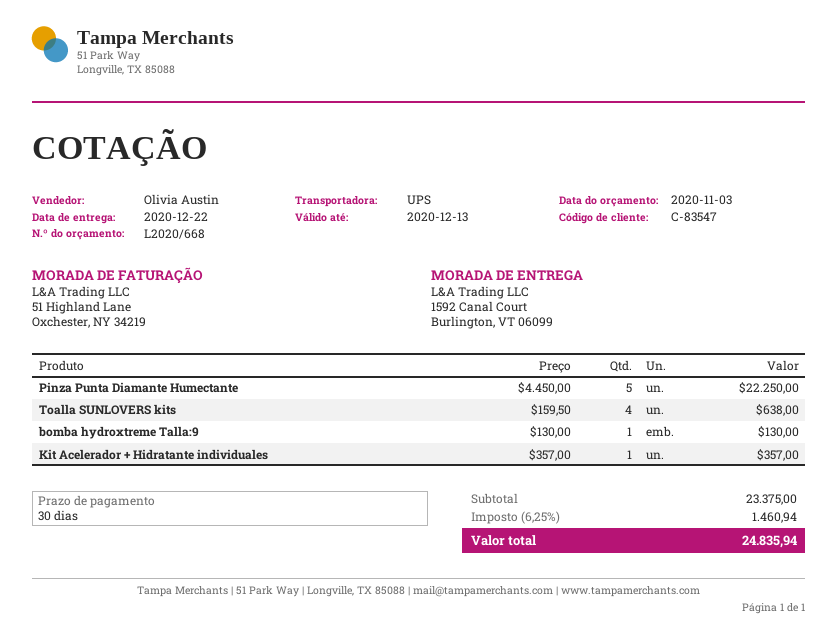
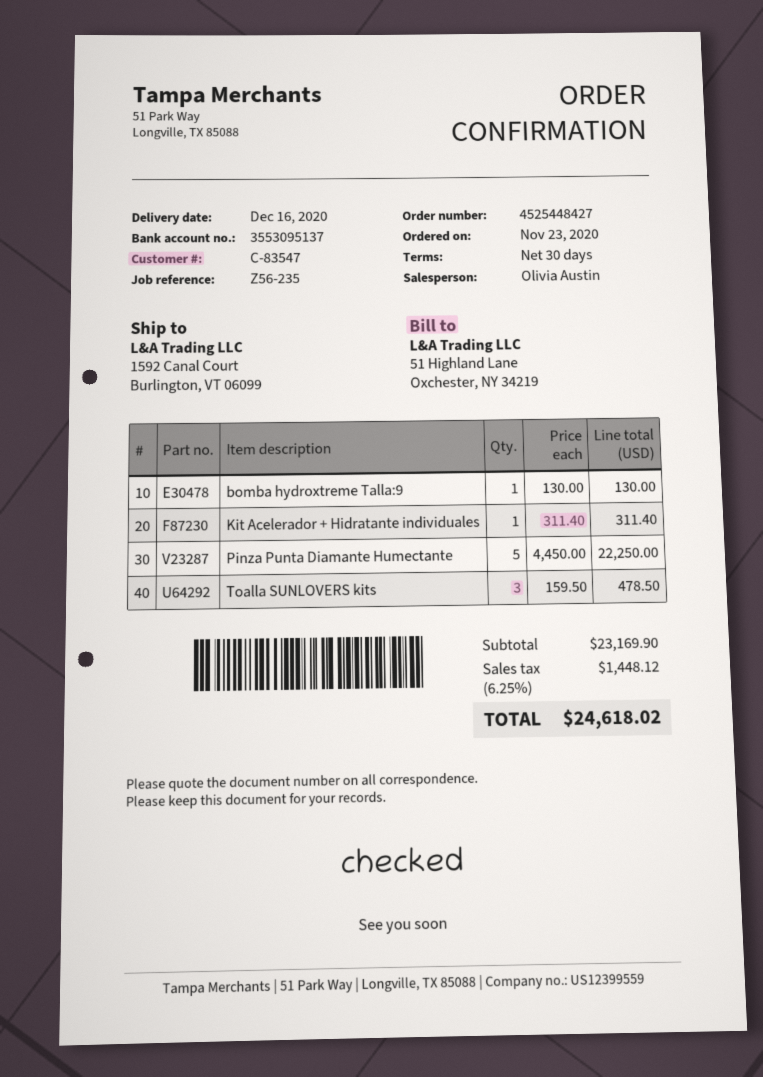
delivery date: 2020-12-22 -> 2020-12-16
Toalla SUNLOVERS kits: 4 x 159.50 = 638.00 -> 3 x 159.50 = 478.50
Kit Acelerador + Hidratante individuales: 1 x 357.00 = 357.00 -> 1 x 311.40 = 311.40
subtotal: 23375.00 -> 23169.90
tax: 6.25% = 1460.94 -> 6.25% = 1448.12
total: 24835.94 -> 24618.02

